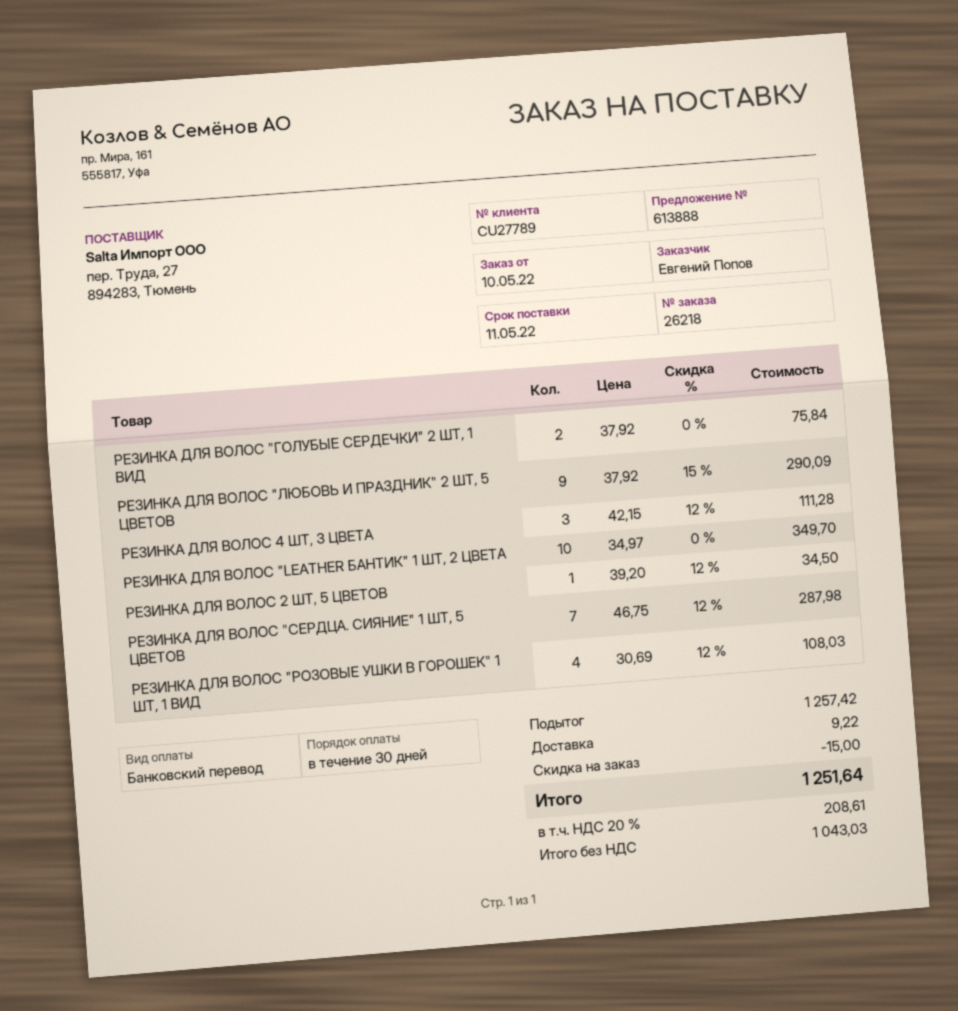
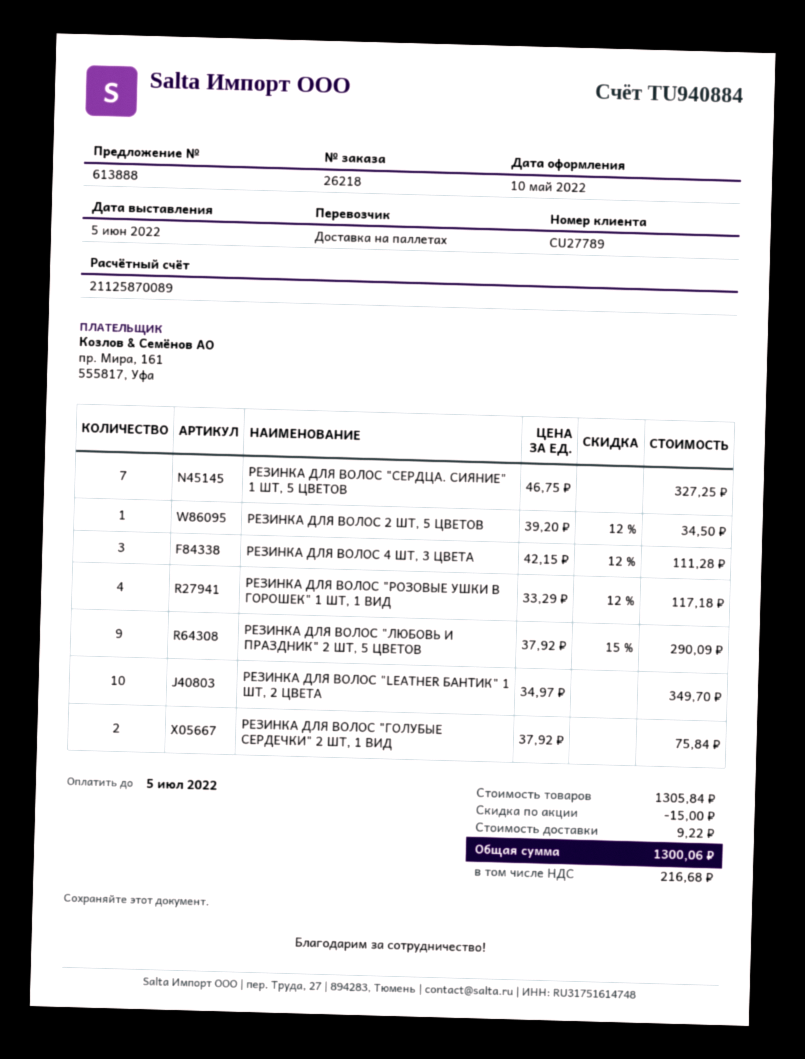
РЕЗИНКА ДЛЯ ВОЛОС "СЕРДЦА. СИЯНИЕ" 1 ШТ, 5 ЦВЕТОВ: 7 x 46.75 - 12% = 287.98 -> 7 x 46.75 = 327.25
РЕЗИНКА ДЛЯ ВОЛОС "РОЗОВЫЕ УШКИ В ГОРОШЕК" 1 ШТ, 1 ВИД: 4 x 30.69 - 12% = 108.03 -> 4 x 33.29 - 12% = 117.18
subtotal: 1257.42 -> 1305.84
tax: 208.61 -> 216.68
total: 1251.64 -> 1300.06

